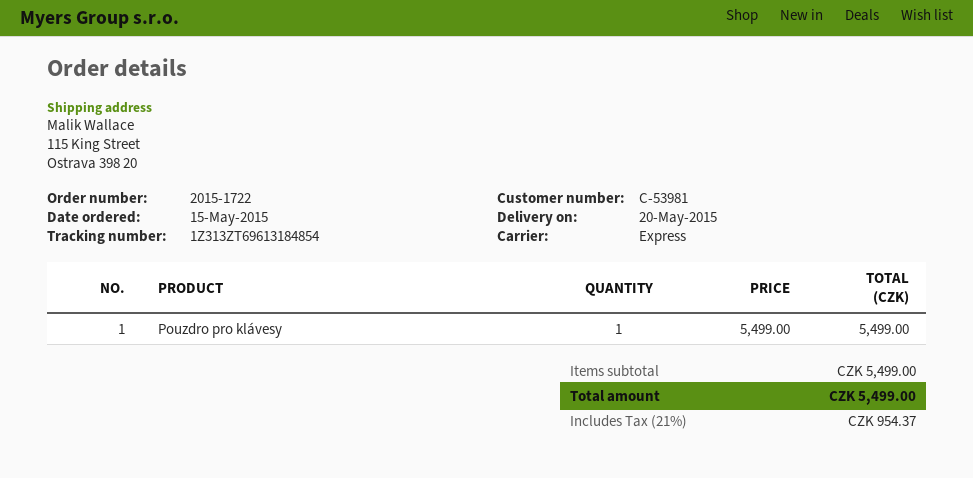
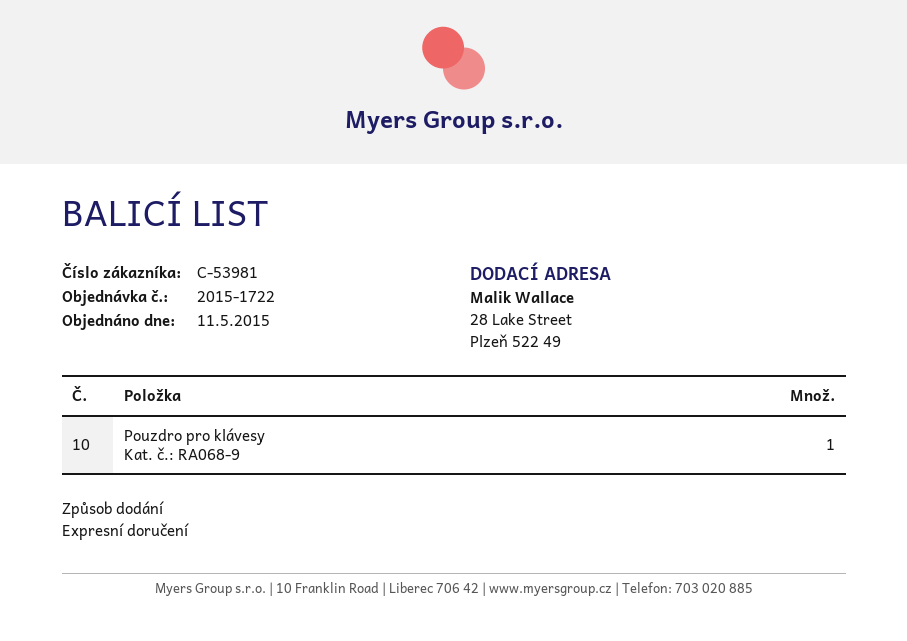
order date: 2015-05-15 -> 2015-05-11
ship to: 115 King Street, Ostrava 398 20 -> 28 Lake Street, Plzeň 522 49

